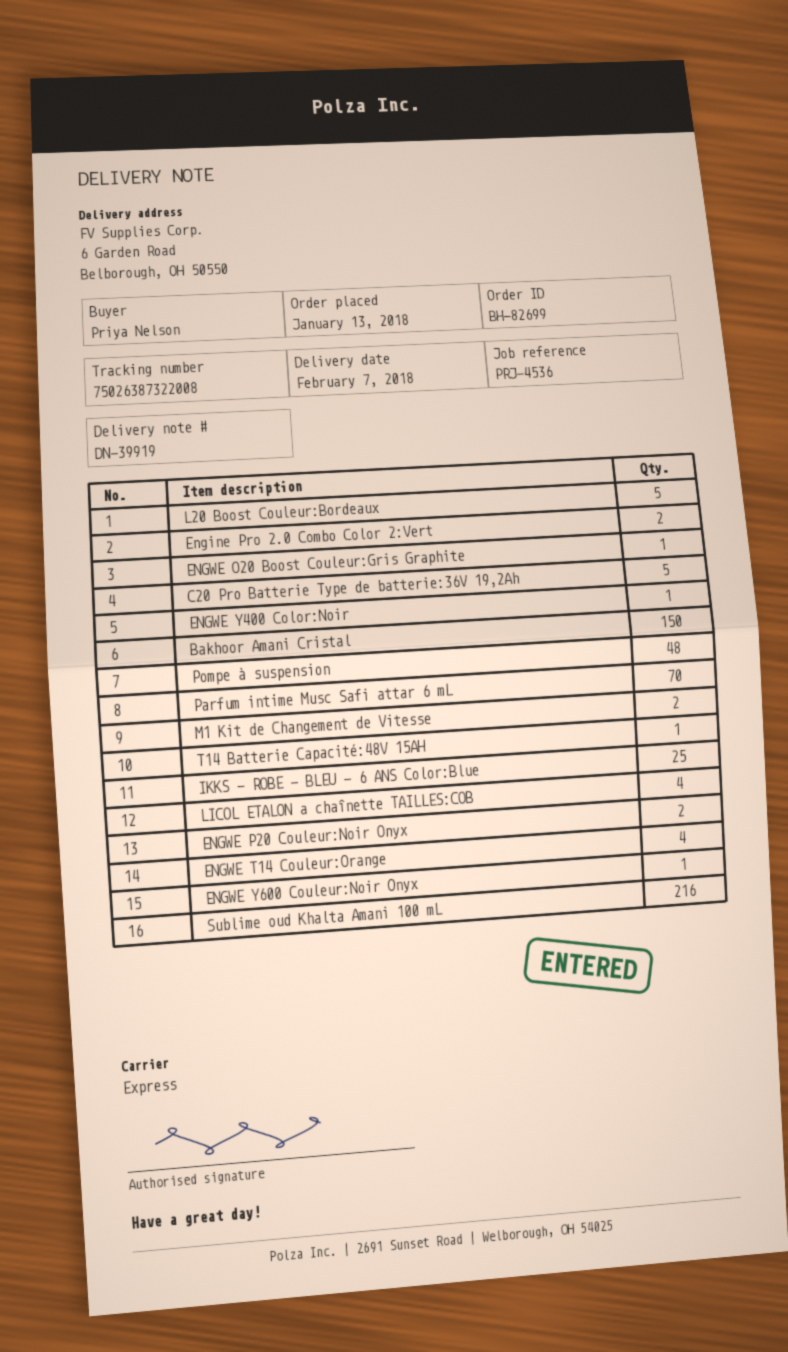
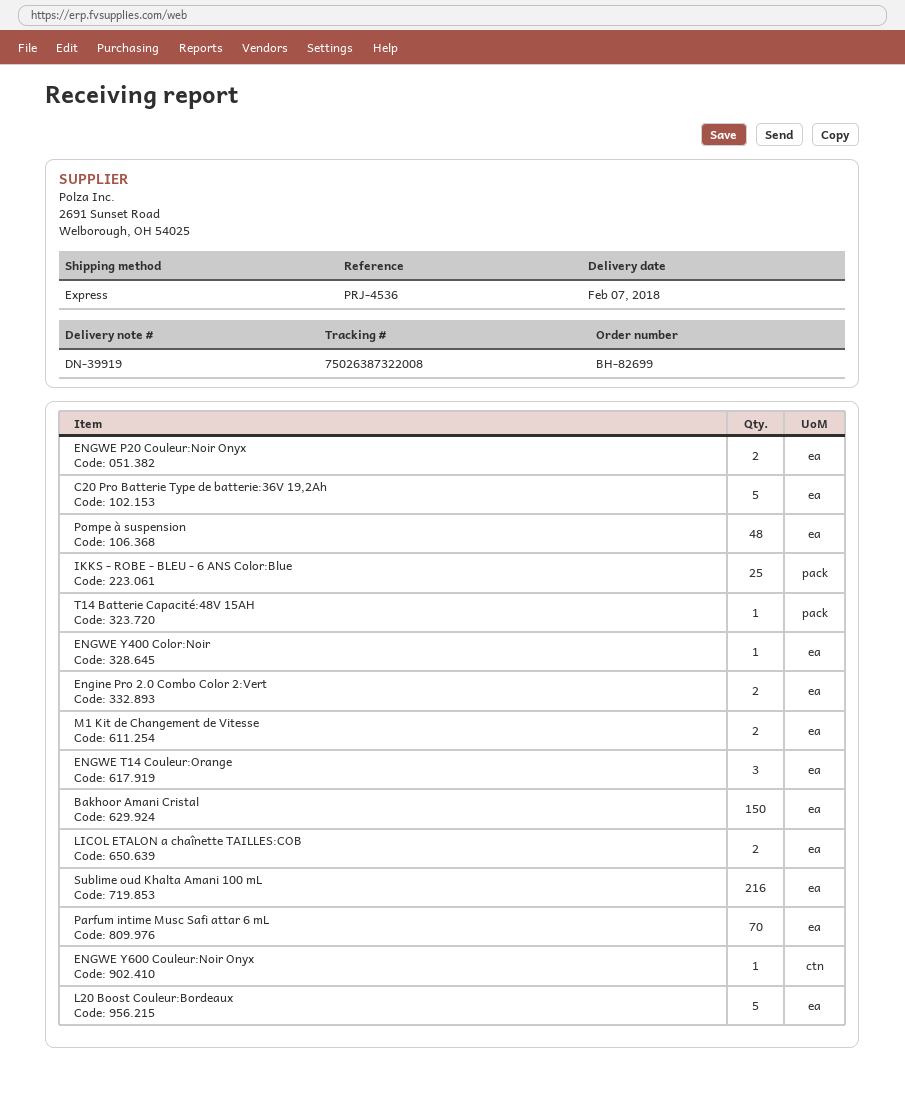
ENGWE O20 Boost Couleur:Gris Graphite: 1 -> none
LICOL ETALON a chaînette TAILLES:COB: 4 -> 2
ENGWE T14 Couleur:Orange: 4 -> 3

